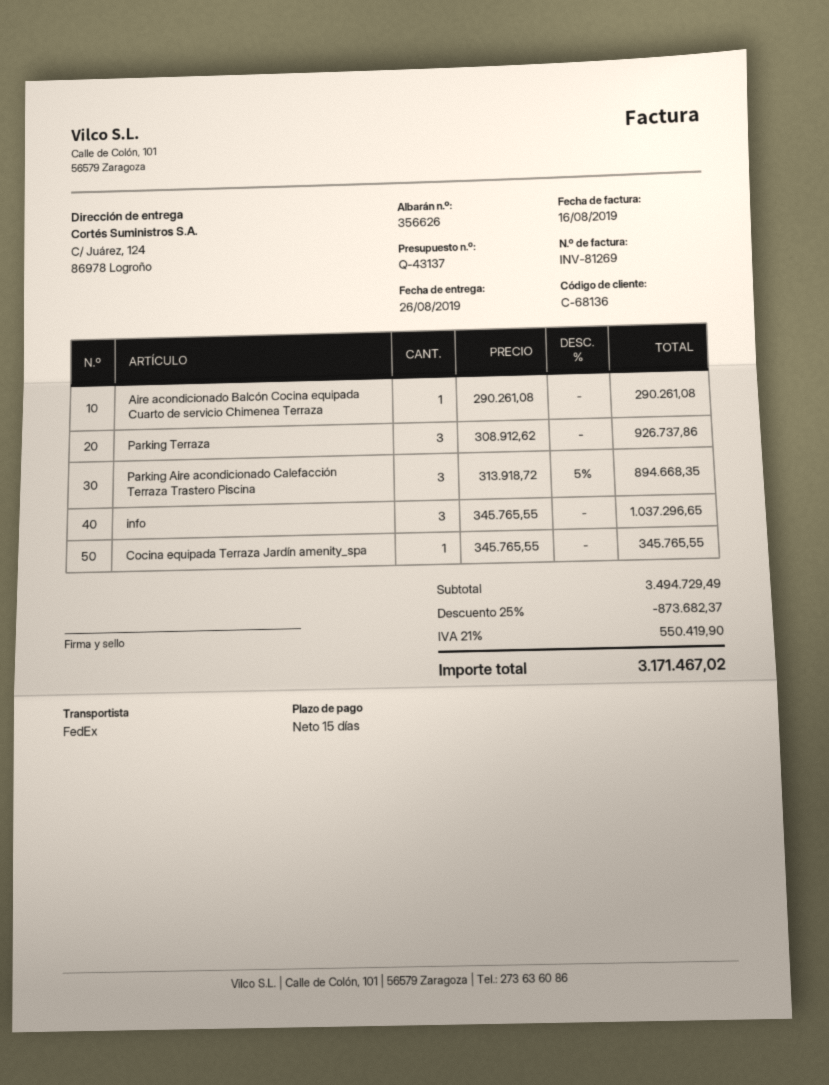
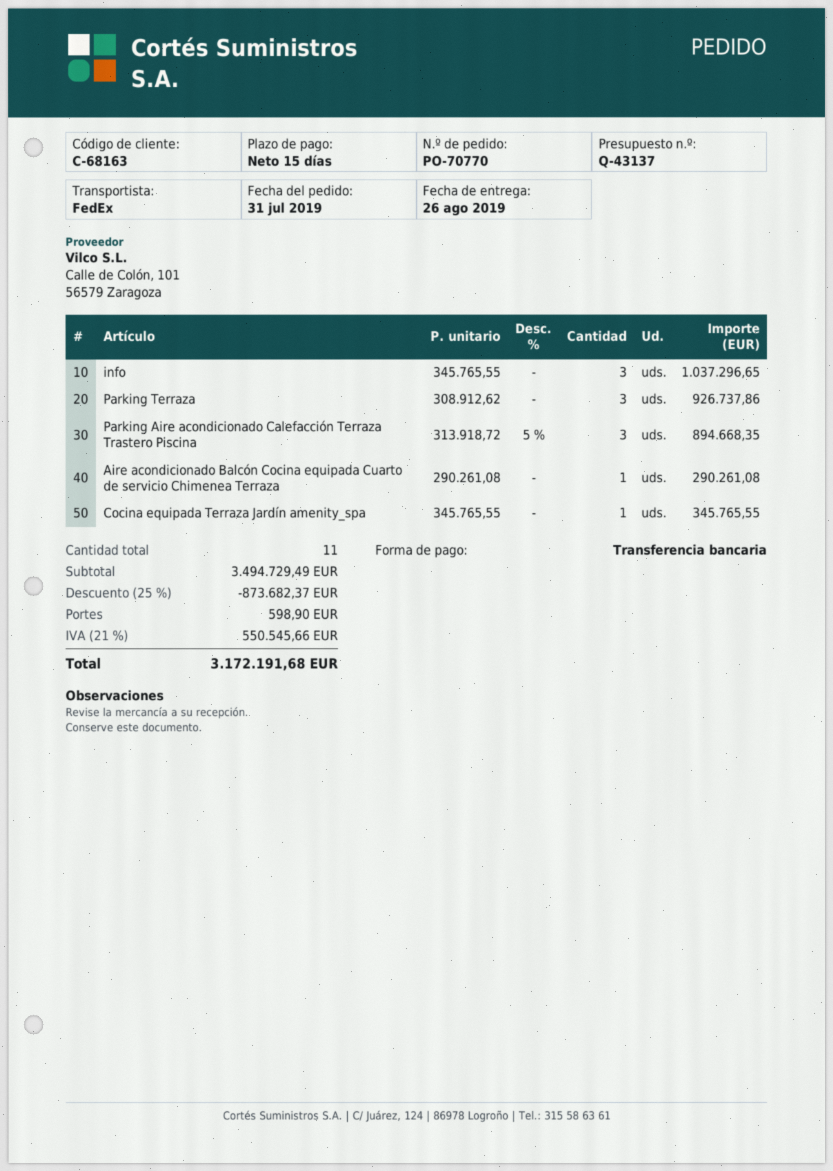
customer number: C-68136 -> C-68163
shipping: none -> 598.90
tax: 21% = 550419.90 -> 21% = 550545.66
total: 3171467.02 -> 3172191.68

